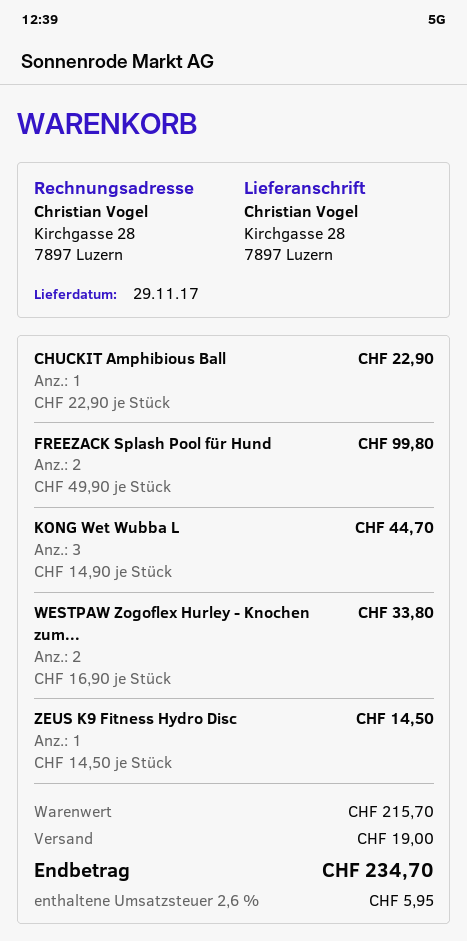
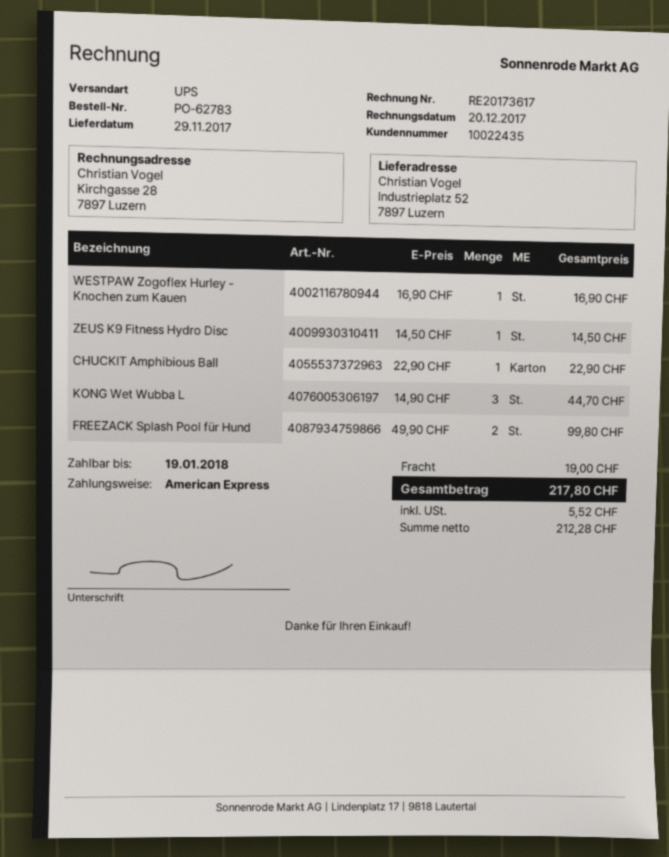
ship to: Kirchgasse 28, 7897 Luzern -> Industrieplatz 52, 7897 Luzern
WESTPAW Zogoflex Hurley - Knochen zum...: 2 x 16.90 = 33.80 -> 1 x 16.90 = 16.90
tax: 5.95 -> 5.52
total: 234.70 -> 217.80

